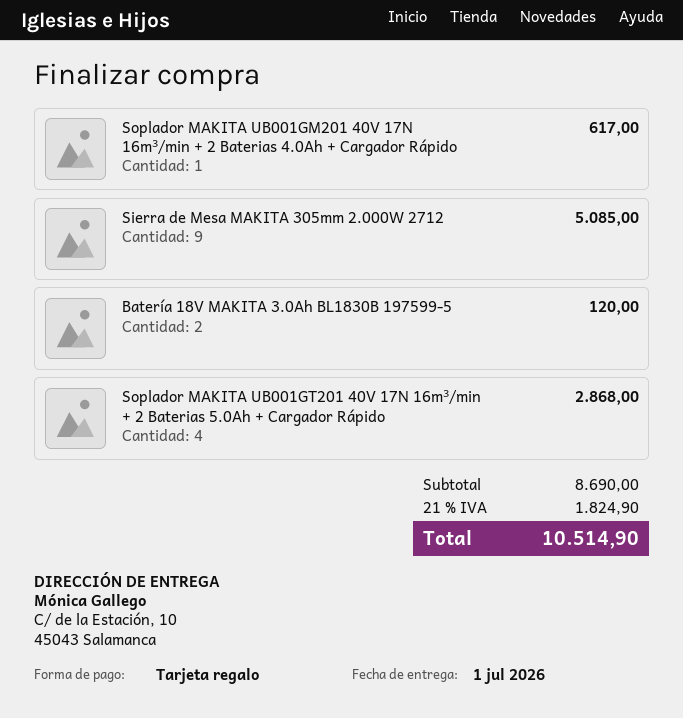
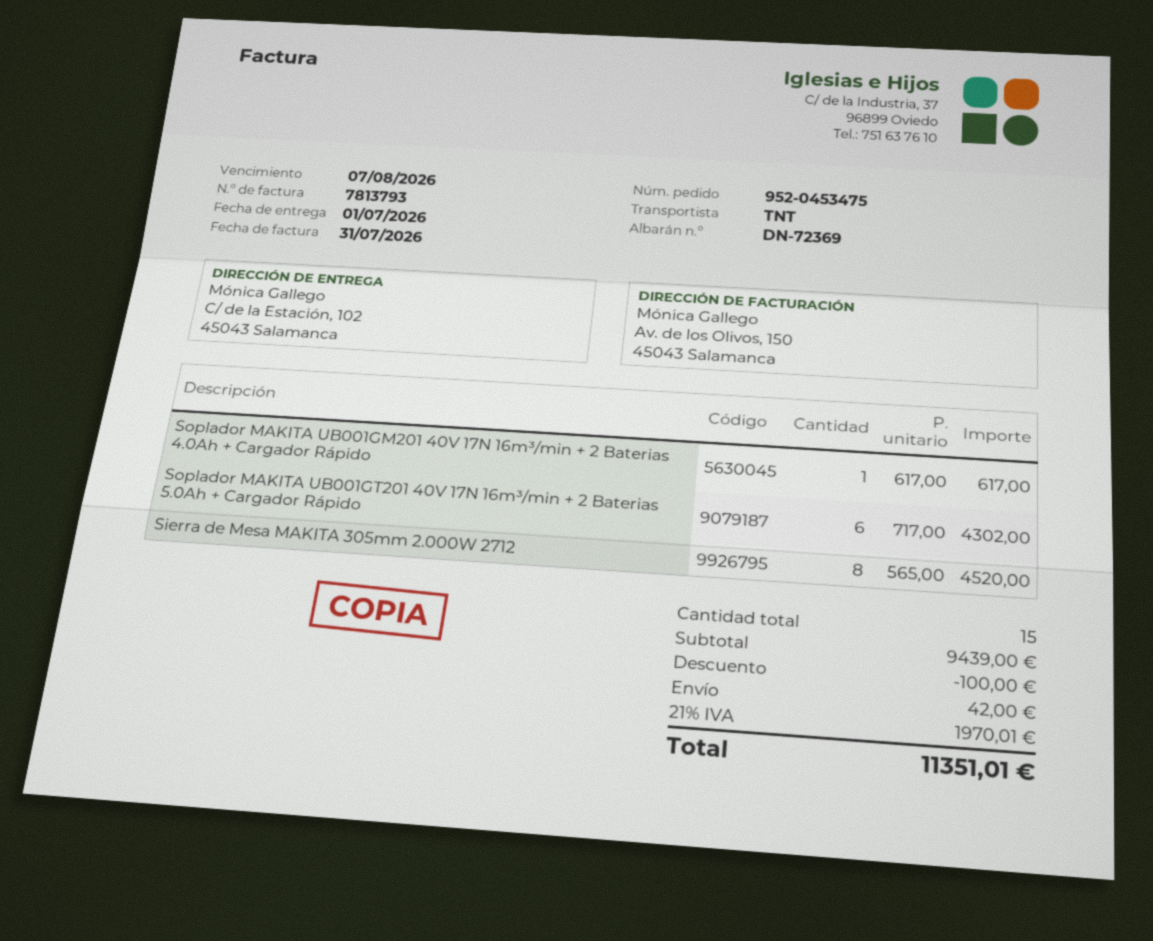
ship to: C/ de la Estación, 10, 45043 Salamanca -> C/ de la Estación, 102, 45043 Salamanca
Sierra de Mesa MAKITA 305mm 2.000W 2712: 9 for 5085.00 -> 8 for 4520.00
Batería 18V MAKITA 3.0Ah BL1830B 197599-5: 2 for 120.00 -> none
Soplador MAKITA UB001GT201 40V 17N 16m³/min + 2 Baterias 5.0Ah + Cargador Rápido: 4 for 2868.00 -> 6 for 4302.00
subtotal: 8690.00 -> 9439.00
discount: none -> 100.00
shipping: none -> 42.00
tax: 21% = 1824.90 -> 21% = 1970.01
total: 10514.90 -> 11351.01

